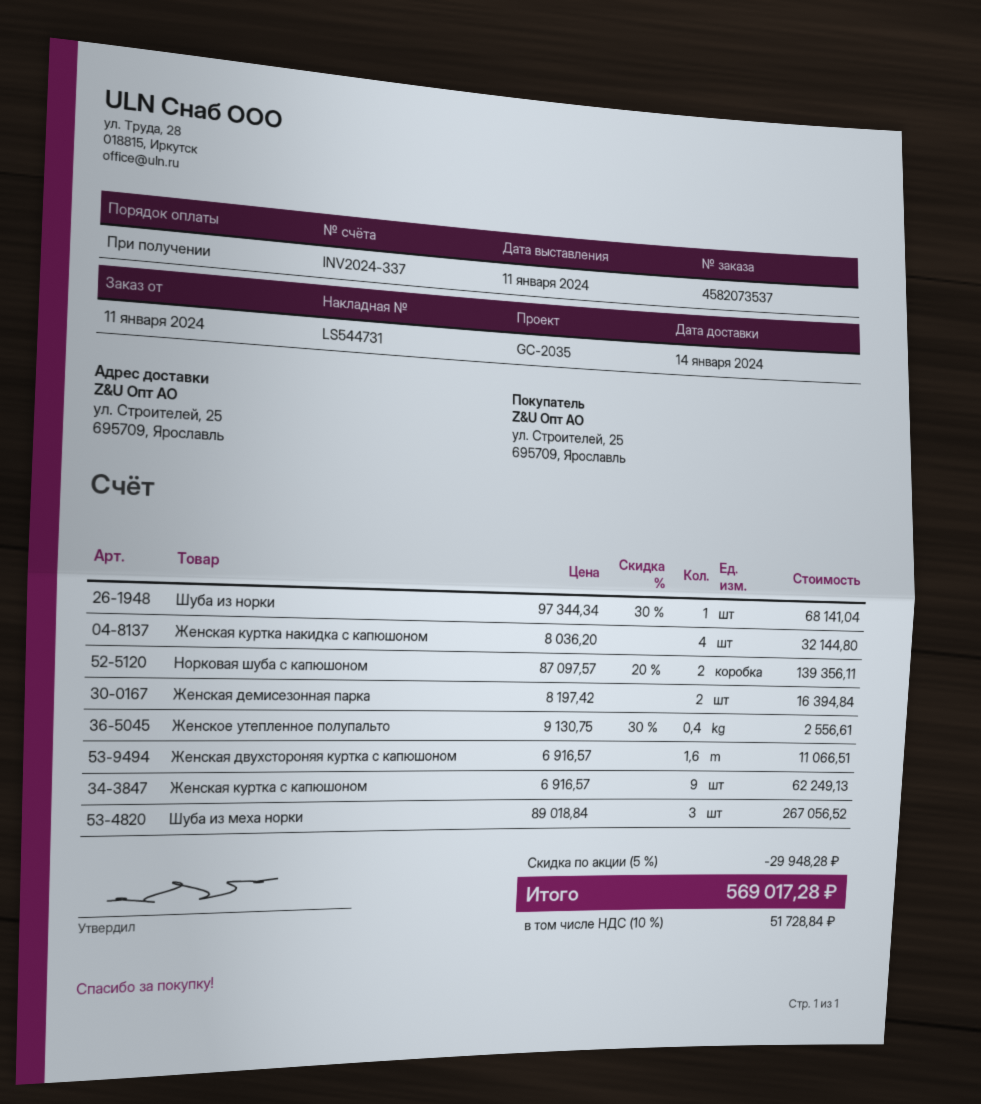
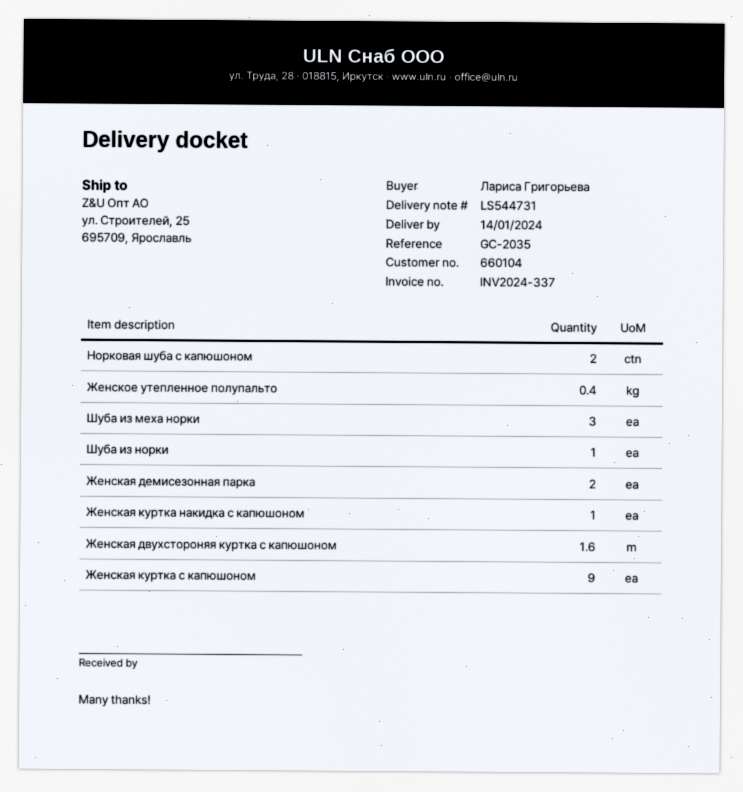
Женская куртка накидка с капюшоном: 4 -> 1

